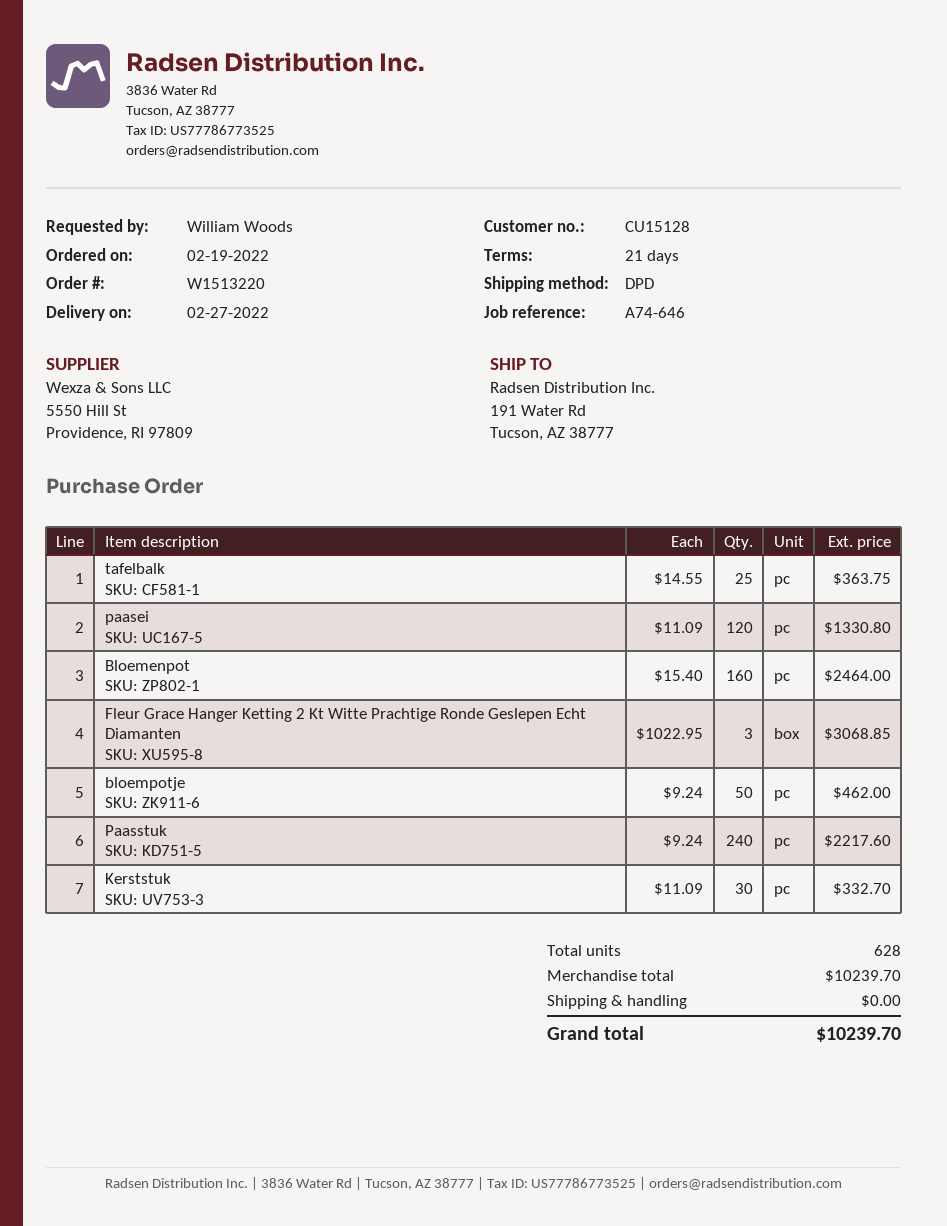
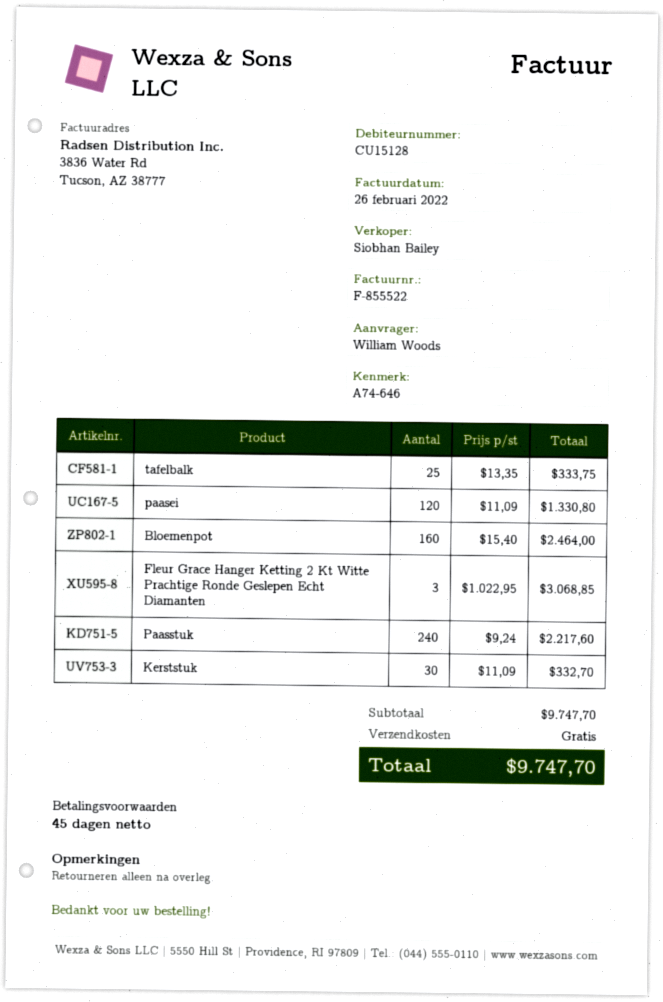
payment terms: 21 days -> 45 days
tafelbalk: 25 x 14.55 = 363.75 -> 25 x 13.35 = 333.75
bloempotje: 50 x 9.24 = 462.00 -> none
subtotal: 10239.70 -> 9747.70
total: 10239.70 -> 9747.70

